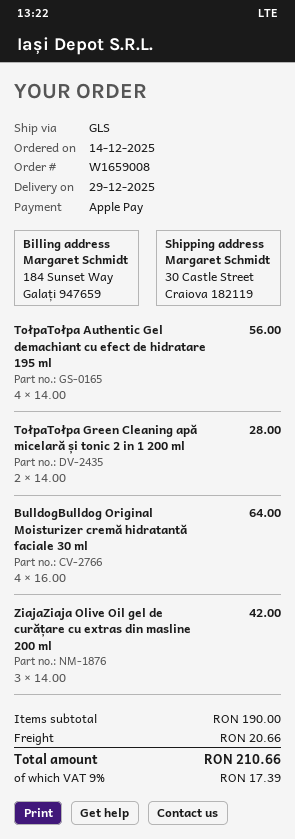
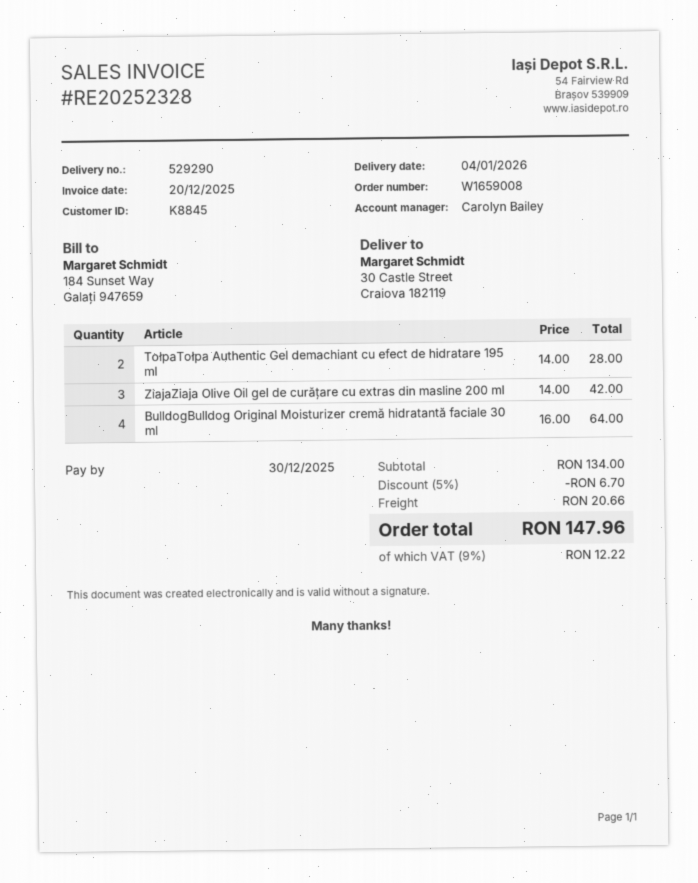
delivery date: 2025-12-29 -> 2026-01-04
TołpaTołpa Authentic Gel demachiant cu efect de hidratare 195 ml: 4 x 14.00 = 56.00 -> 2 x 14.00 = 28.00
TołpaTołpa Green Cleaning apă micelară și tonic 2 in 1 200 ml: 2 x 14.00 = 28.00 -> none
subtotal: 190.00 -> 134.00
discount: none -> 5% = 6.70
tax: 9% = 17.39 -> 9% = 12.22
total: 210.66 -> 147.96

